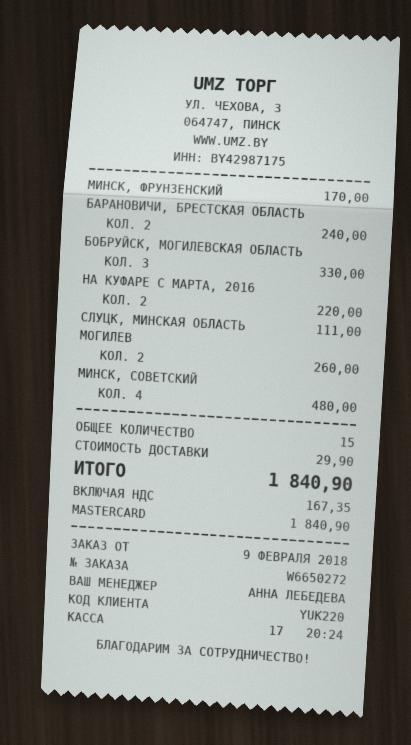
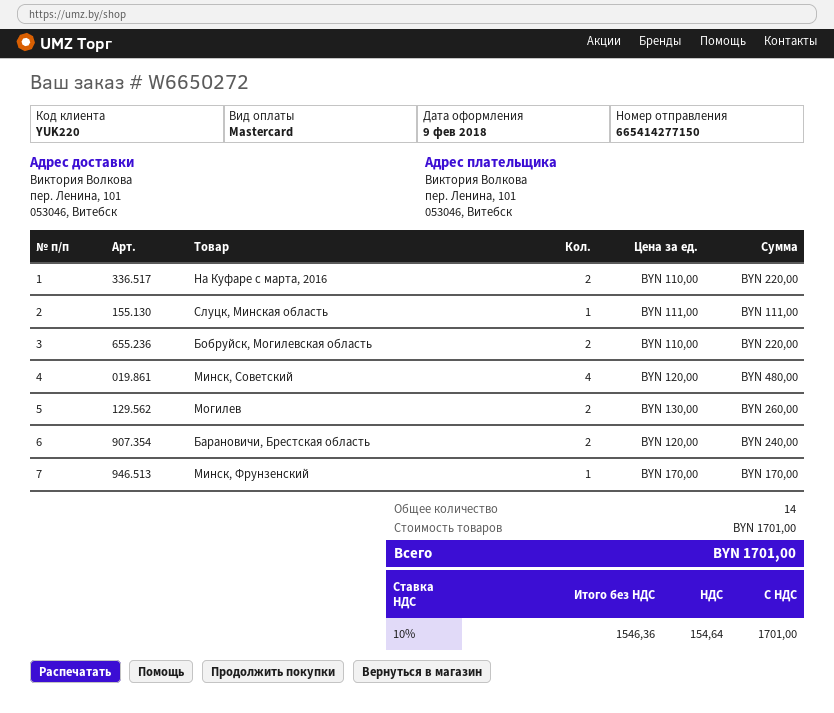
БОБРУЙСК, МОГИЛЕВСКАЯ ОБЛАСТЬ: 3 for 330.00 -> 2 for 220.00
total quantity: 15 -> 14
shipping: 29.90 -> none
tax: 167.35 -> 154.64
total: 1840.90 -> 1701.00

